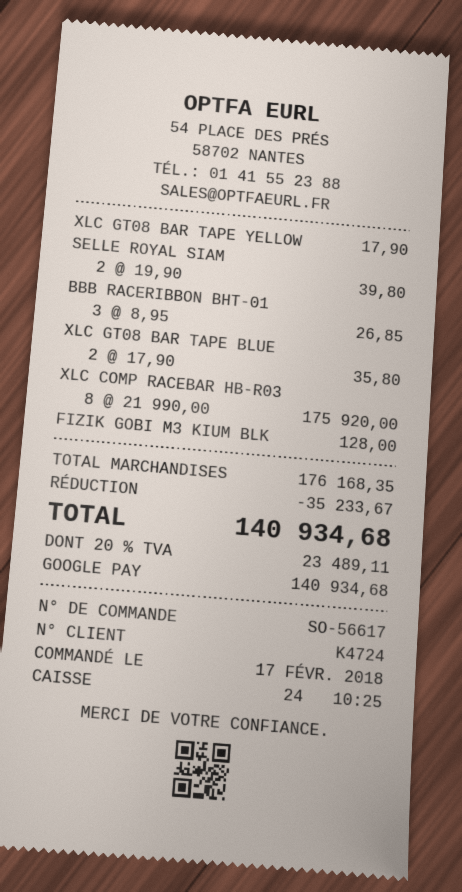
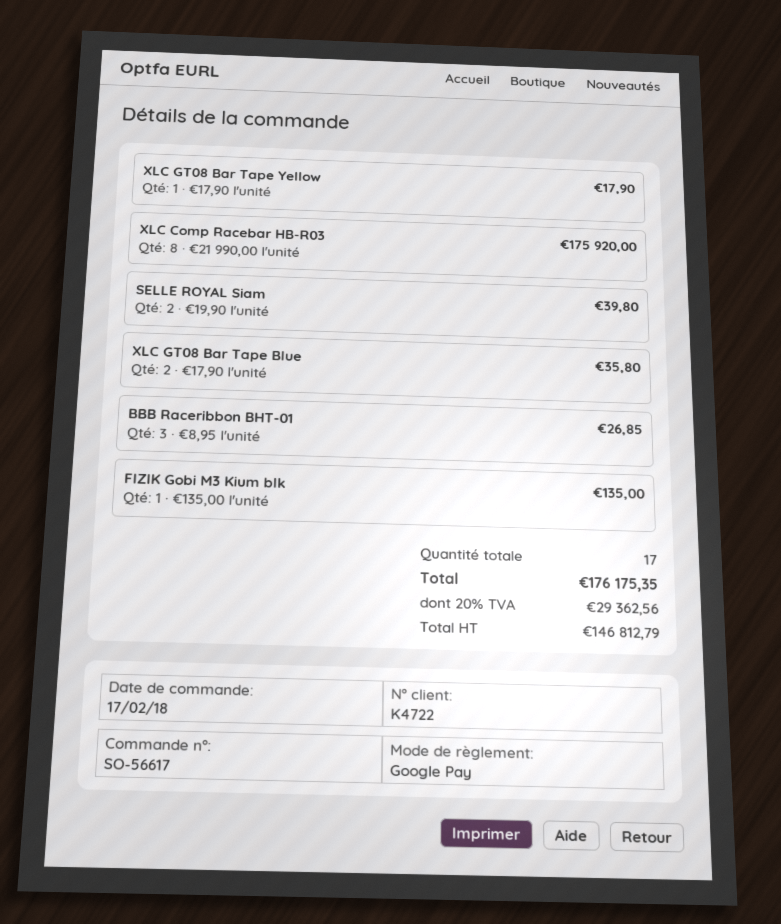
customer number: K4724 -> K4722
FIZIK GOBI M3 KIUM BLK: 1 x 128.00 = 128.00 -> 1 x 135.00 = 135.00
discount: 35233.67 -> none
tax: 20% = 23489.11 -> 20% = 29362.56
total: 140934.68 -> 176175.35

